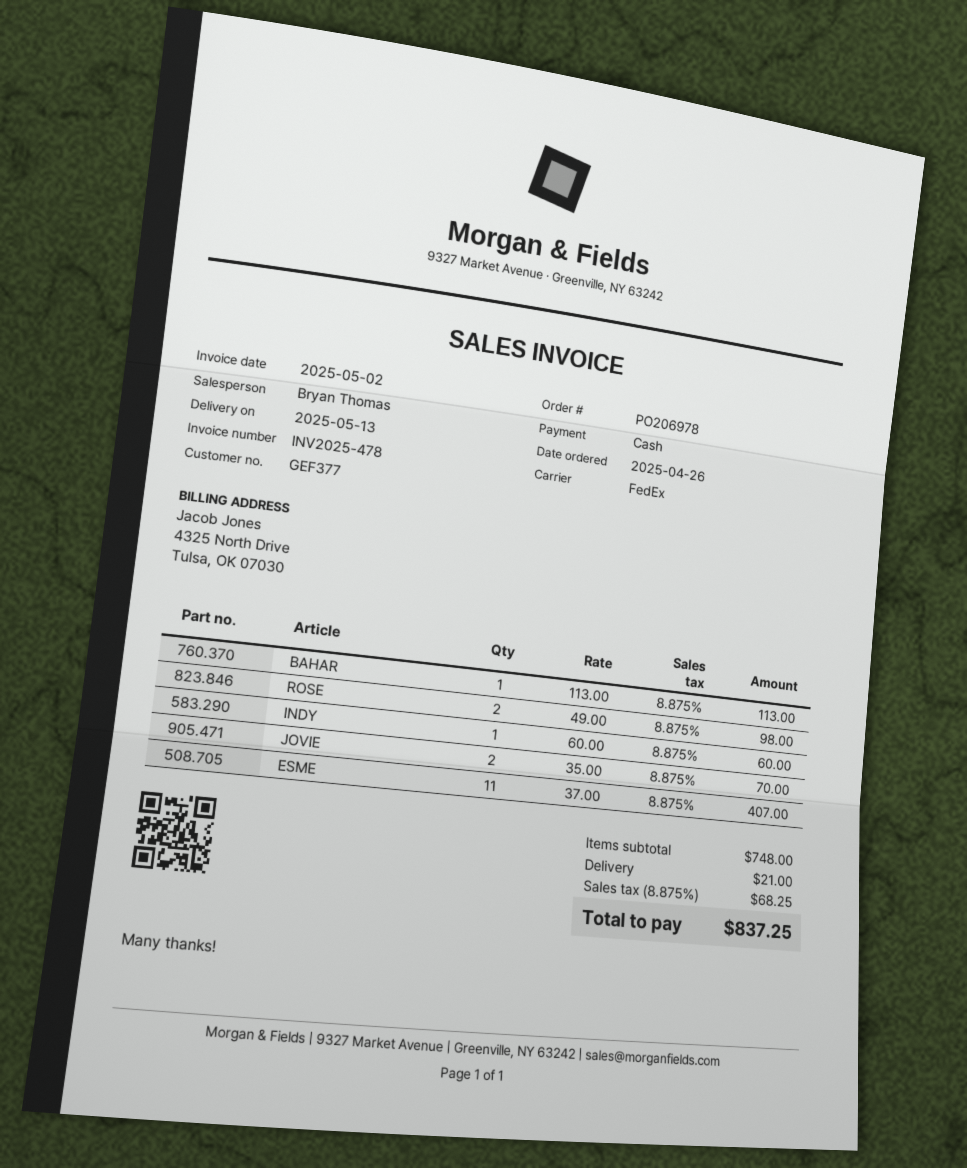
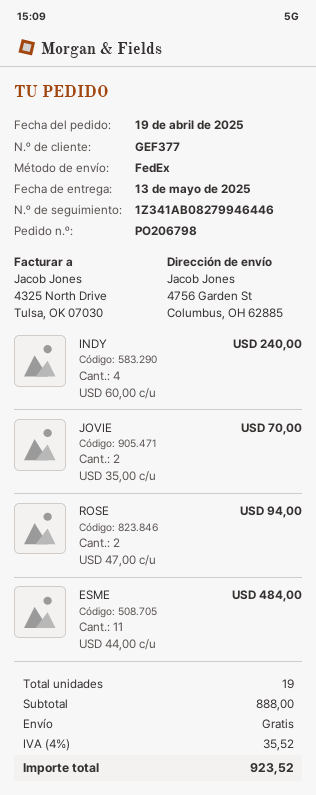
order number: PO206978 -> PO206798
order date: 2025-04-26 -> 2025-04-19
BAHAR: 1 x 113.00 = 113.00 -> none
ROSE: 2 x 49.00 = 98.00 -> 2 x 47.00 = 94.00
INDY: 1 x 60.00 = 60.00 -> 4 x 60.00 = 240.00
ESME: 11 x 37.00 = 407.00 -> 11 x 44.00 = 484.00
subtotal: 748.00 -> 888.00
shipping: 21.00 -> 0.00
tax: 8.875% = 68.25 -> 4% = 35.52
total: 837.25 -> 923.52

